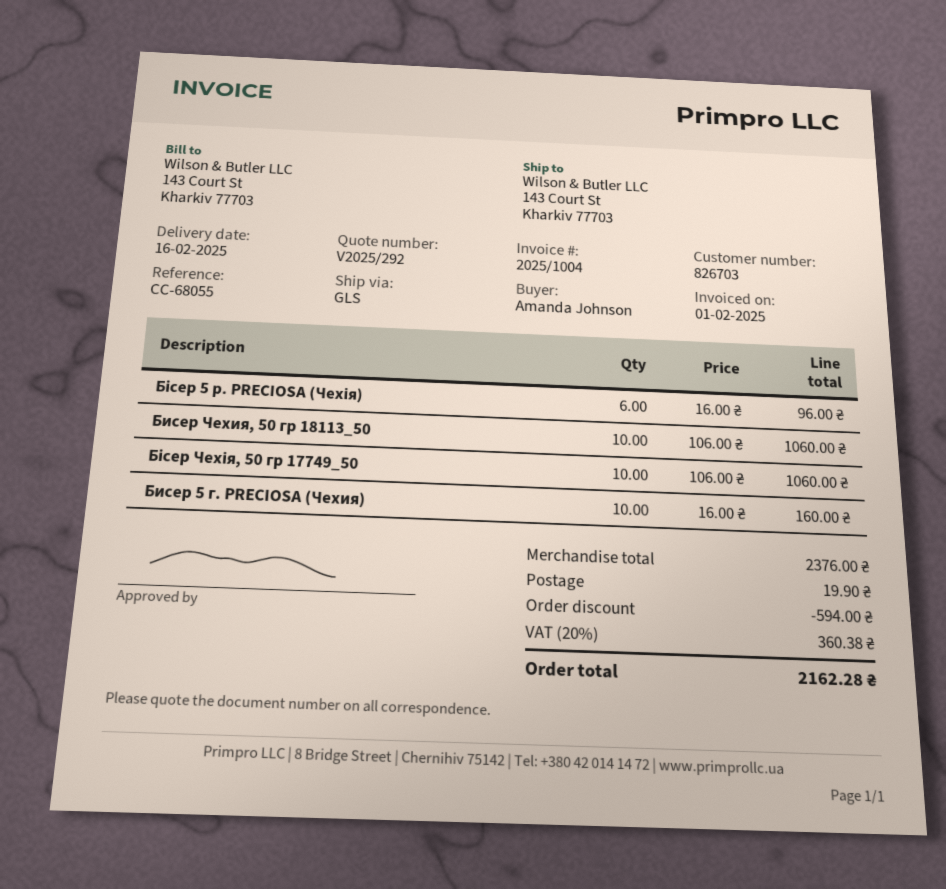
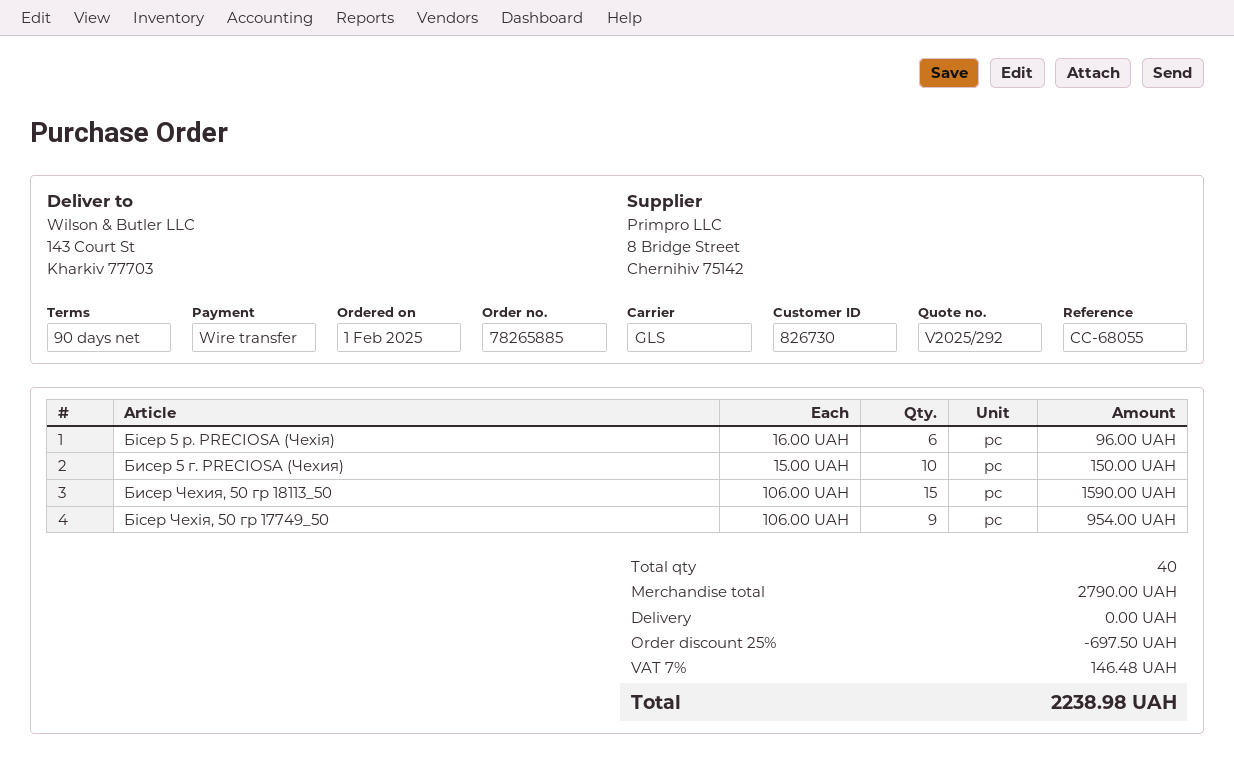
customer number: 826703 -> 826730
Бисер Чехия, 50 гр 18113_50: 10 x 106.00 = 1060.00 -> 15 x 106.00 = 1590.00
Бісер Чехія, 50 гр 17749_50: 10 x 106.00 = 1060.00 -> 9 x 106.00 = 954.00
Бисер 5 г. PRECIOSA (Чехия): 10 x 16.00 = 160.00 -> 10 x 15.00 = 150.00
subtotal: 2376.00 -> 2790.00
discount: 594.00 -> 697.50
shipping: 19.90 -> 0.00
tax: 20% = 360.38 -> 7% = 146.48
total: 2162.28 -> 2238.98

